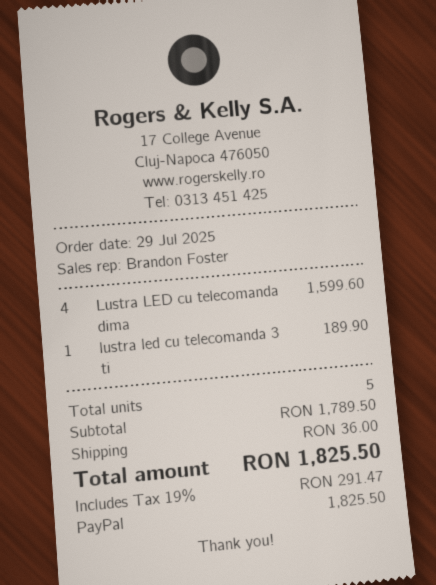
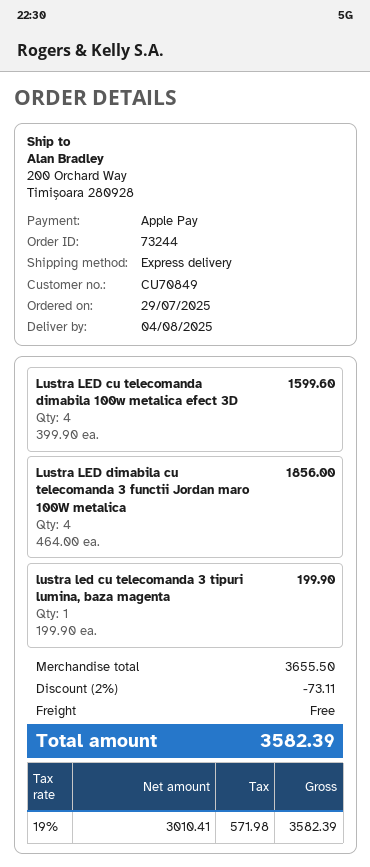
payment method: PayPal -> Apple Pay
lustra led cu telecomanda 3 ti: 1 for 189.90 -> 1 for 199.90
Lustra LED dimabila cu telecomanda 3 functii Jordan maro 100W metalica: none -> 4 for 1856.00
subtotal: 1789.50 -> 3655.50
discount: none -> 2% = 73.11
shipping: 36.00 -> 0.00
tax: 19% = 291.47 -> 19% = 571.98
total: 1825.50 -> 3582.39

